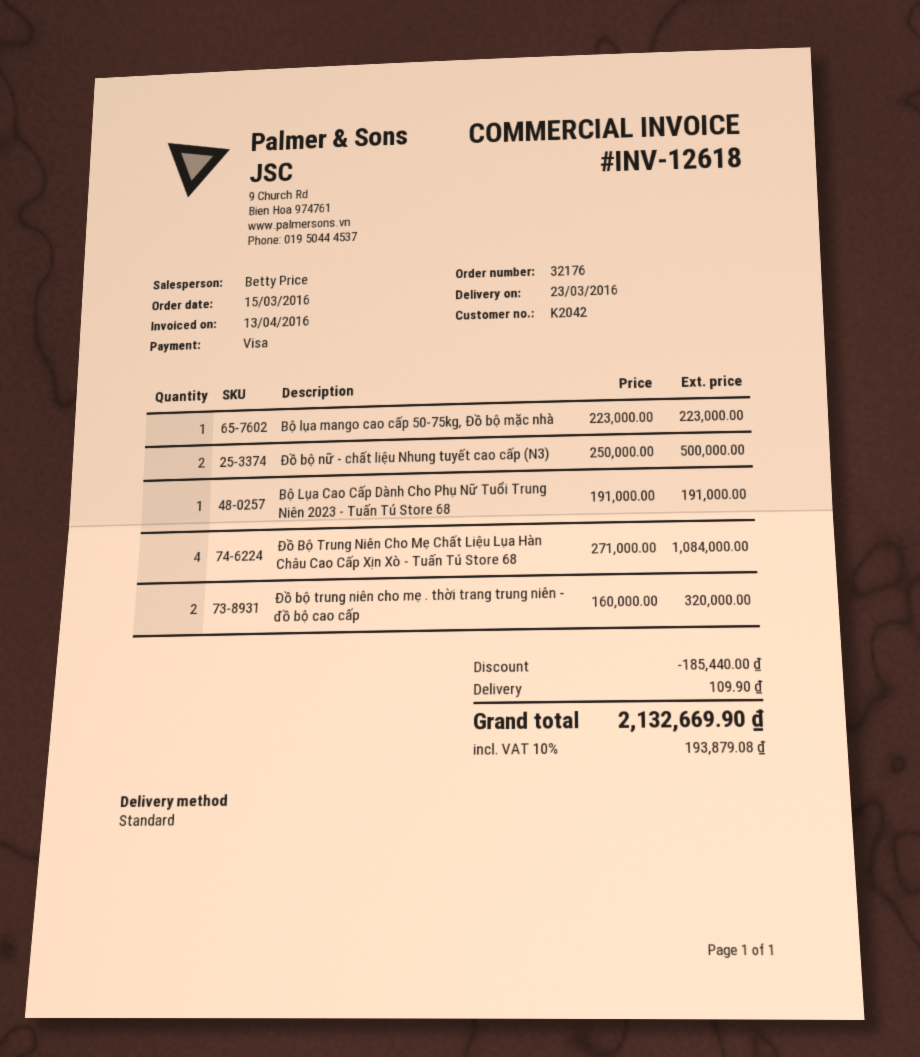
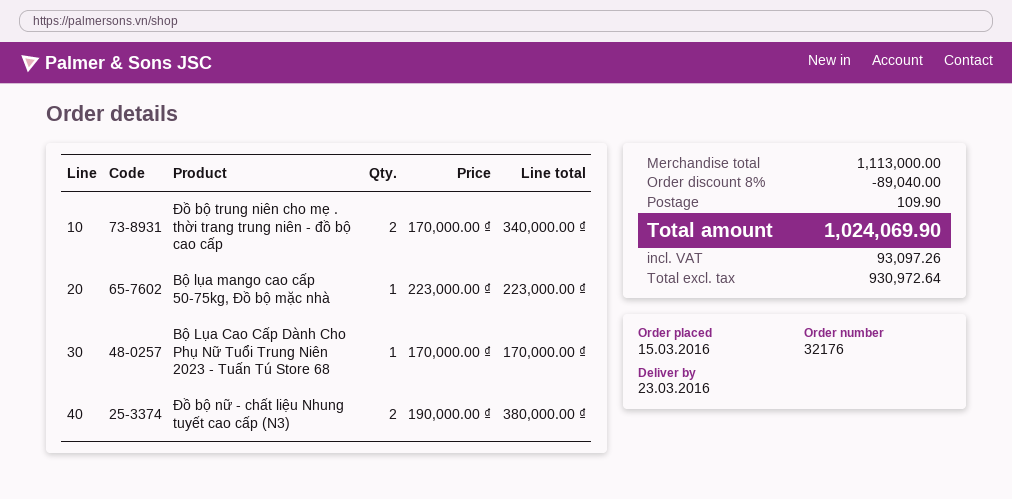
Đồ bộ nữ - chất liệu Nhung tuyết cao cấp (N3): 2 x 250000.00 = 500000.00 -> 2 x 190000.00 = 380000.00
Bộ Lụa Cao Cấp Dành Cho Phụ Nữ Tuổi Trung Niên 2023 - Tuấn Tú Store 68: 1 x 191000.00 = 191000.00 -> 1 x 170000.00 = 170000.00
Đồ Bộ Trung Niên Cho Mẹ Chất Liệu Lụa Hàn Châu Cao Cấp Xịn Xò - Tuấn Tú Store 68: 4 x 271000.00 = 1084000.00 -> none
Đồ bộ trung niên cho mẹ . thời trang trung niên - đồ bộ cao cấp: 2 x 160000.00 = 320000.00 -> 2 x 170000.00 = 340000.00
discount: 185440.00 -> 89040.00
tax: 193879.08 -> 93097.26
total: 2132669.90 -> 1024069.90

